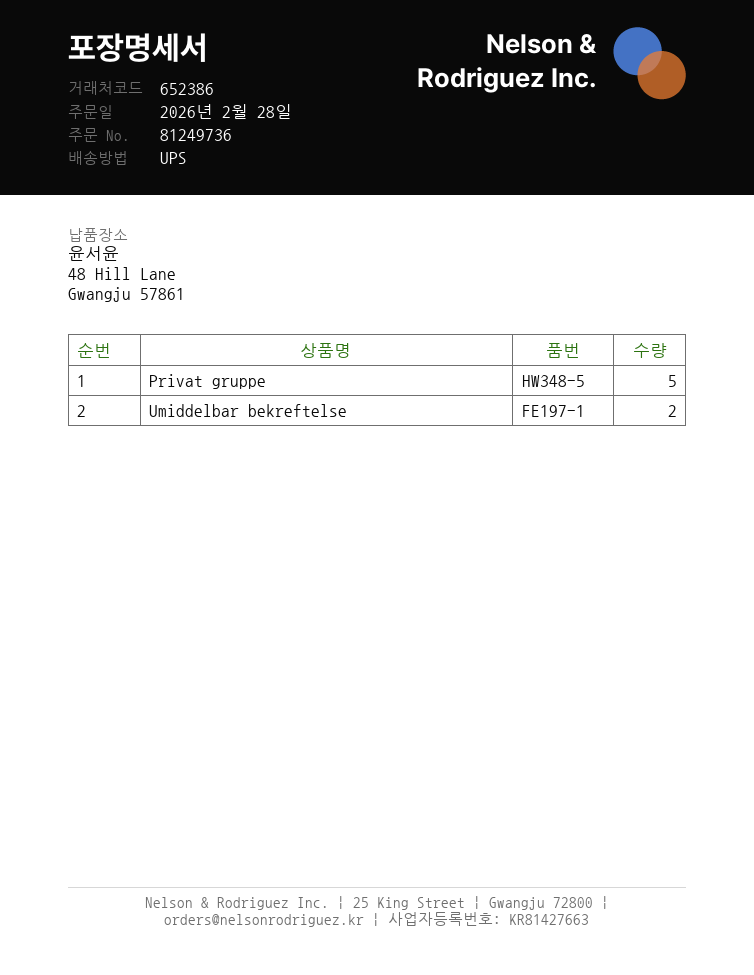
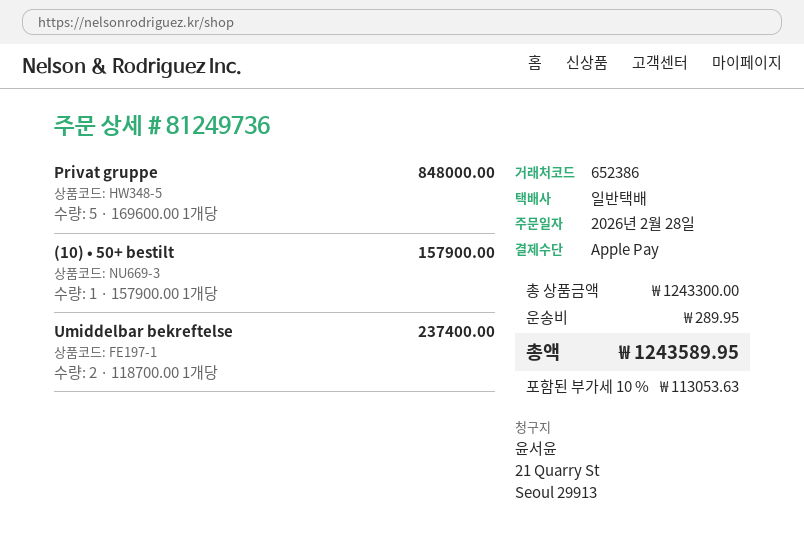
shipping method: UPS -> standard
(10) • 50+ bestilt: none -> 1

